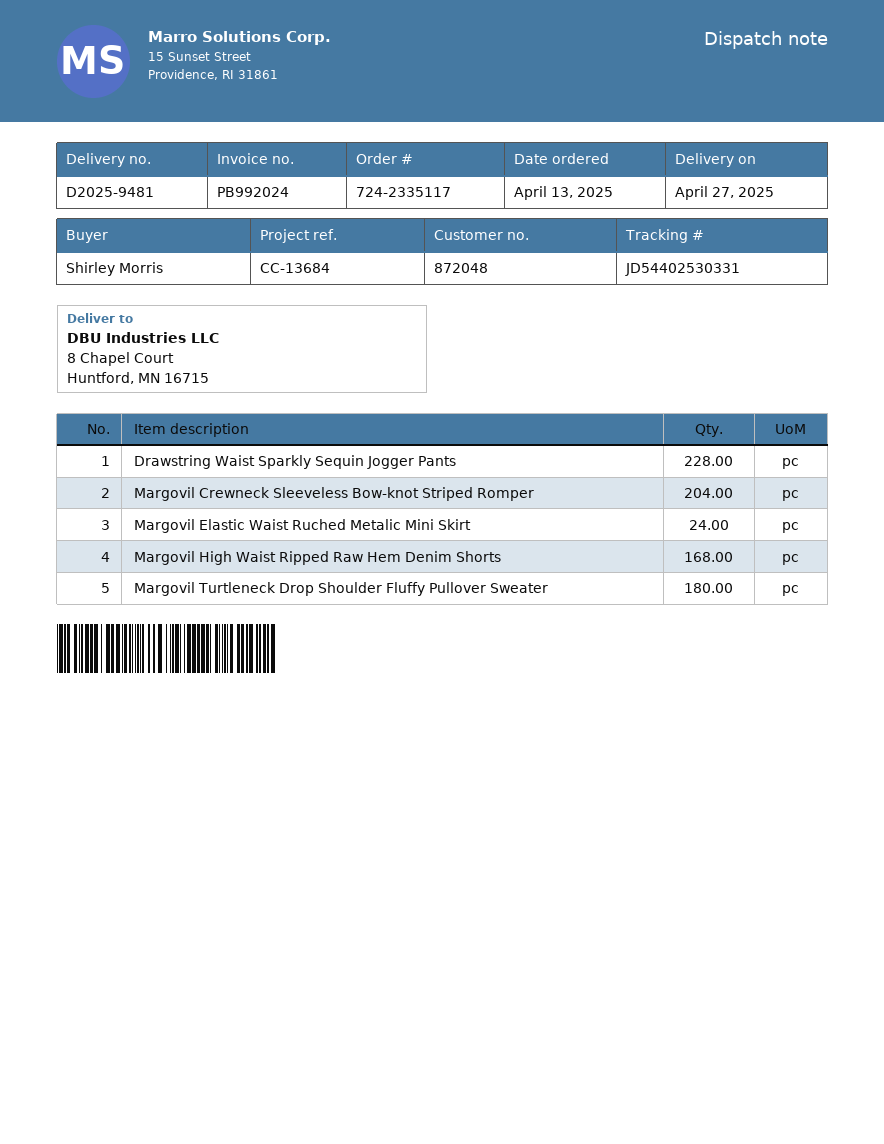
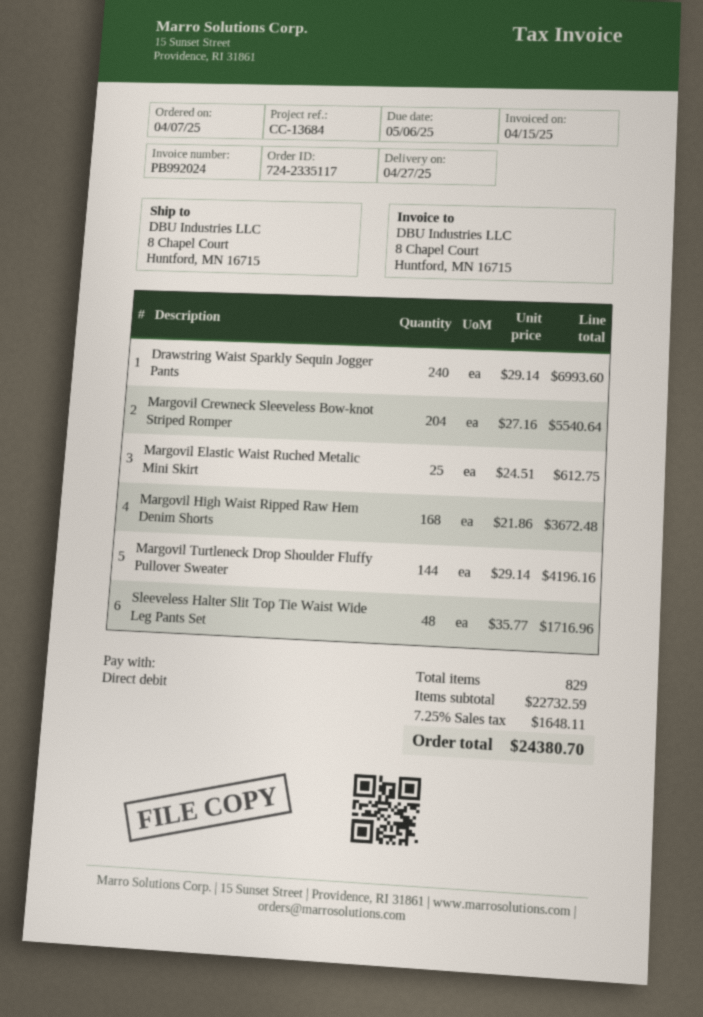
order date: 2025-04-13 -> 2025-04-07
Drawstring Waist Sparkly Sequin Jogger Pants: 228 -> 240
Margovil Elastic Waist Ruched Metalic Mini Skirt: 24 -> 25
Margovil Turtleneck Drop Shoulder Fluffy Pullover Sweater: 180 -> 144
Sleeveless Halter Slit Top Tie Waist Wide Leg Pants Set: none -> 48

